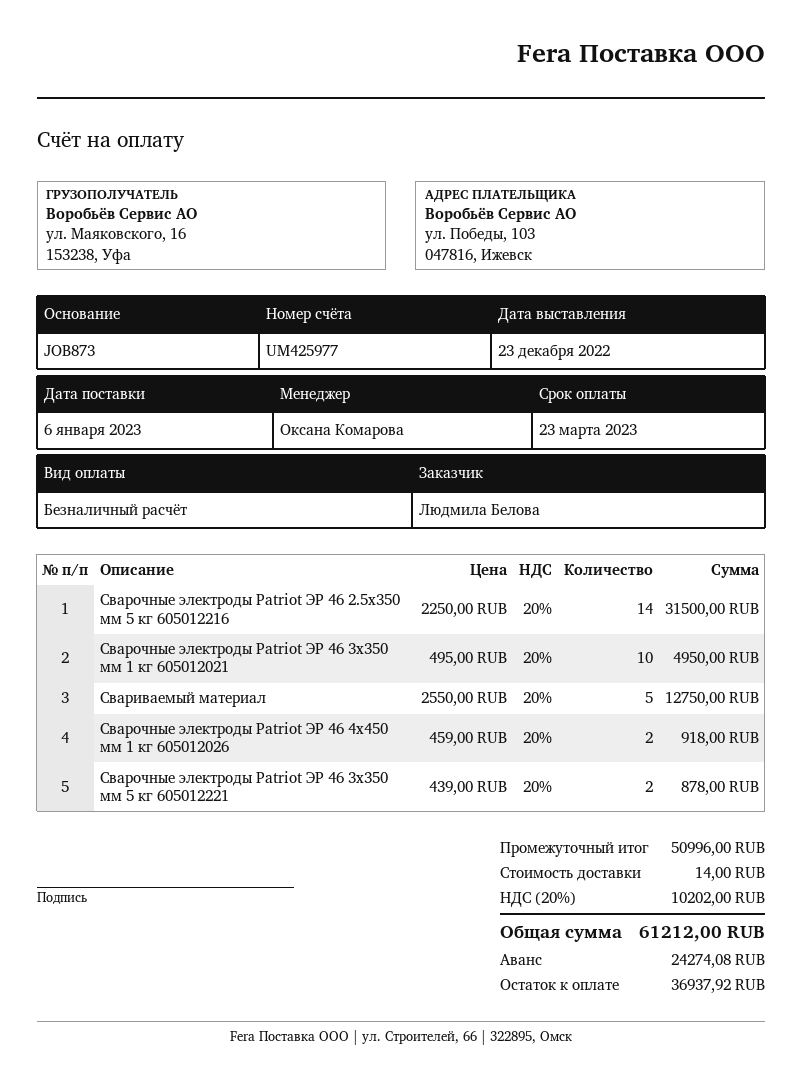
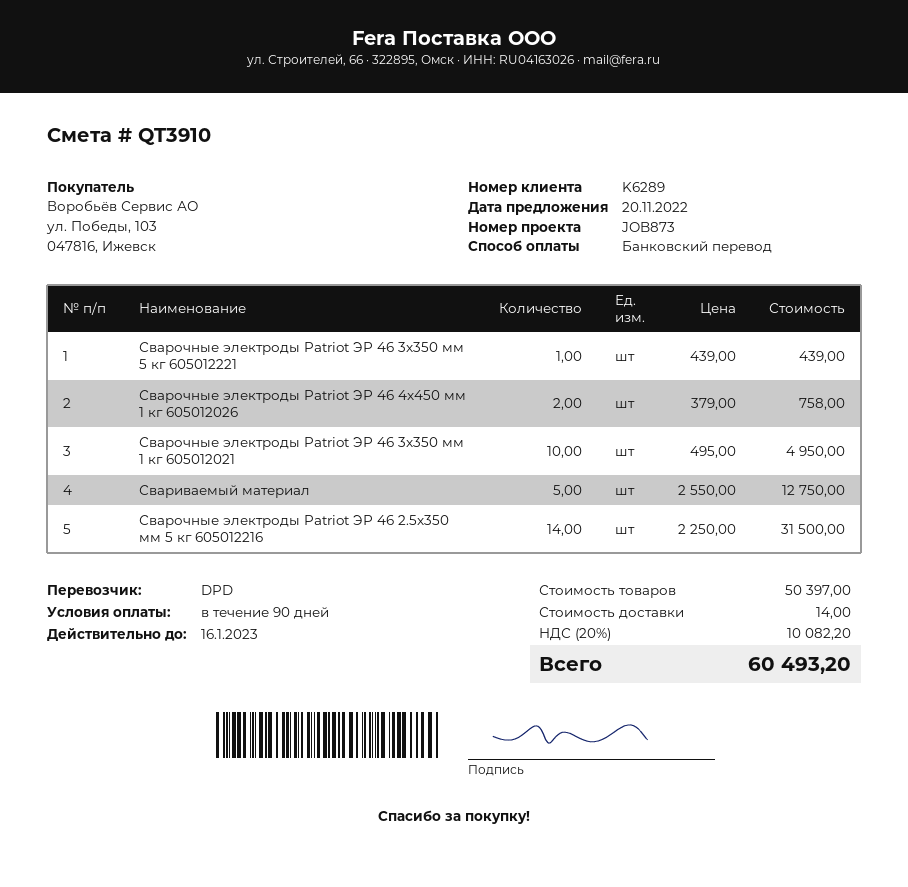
Сварочные электроды Patriot ЭР 46 4x450 мм 1 кг 605012026: 2 x 459.00 = 918.00 -> 2 x 379.00 = 758.00
Сварочные электроды Patriot ЭР 46 3x350 мм 5 кг 605012221: 2 x 439.00 = 878.00 -> 1 x 439.00 = 439.00
subtotal: 50996.00 -> 50397.00
tax: 20% = 10202.00 -> 20% = 10082.20
total: 61212.00 -> 60493.20

